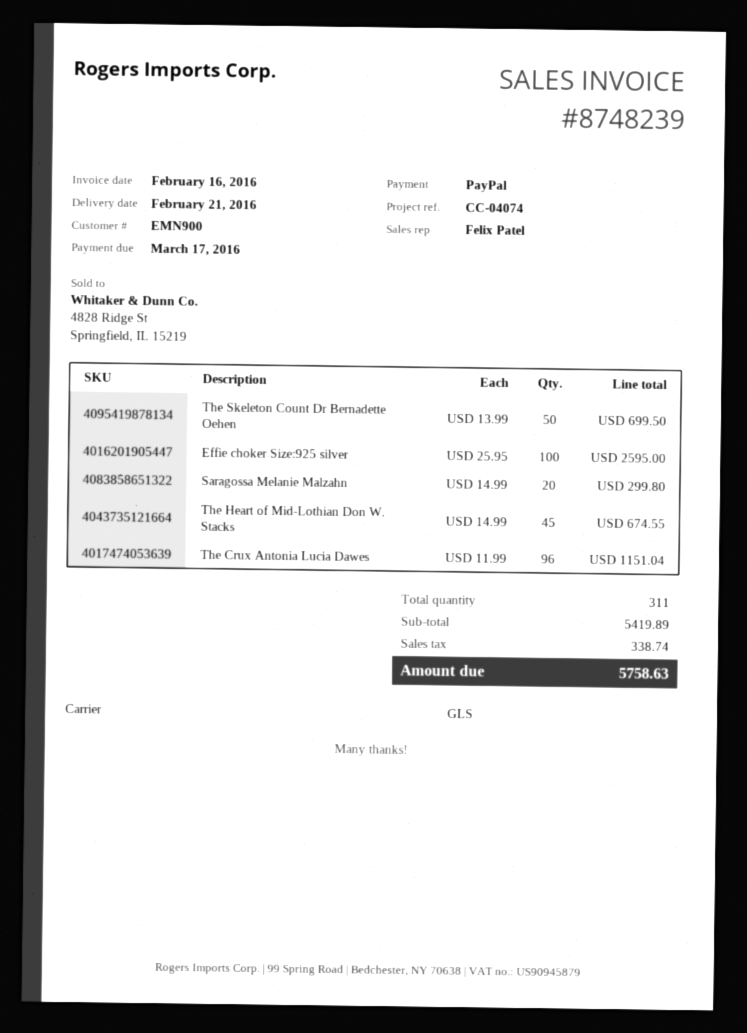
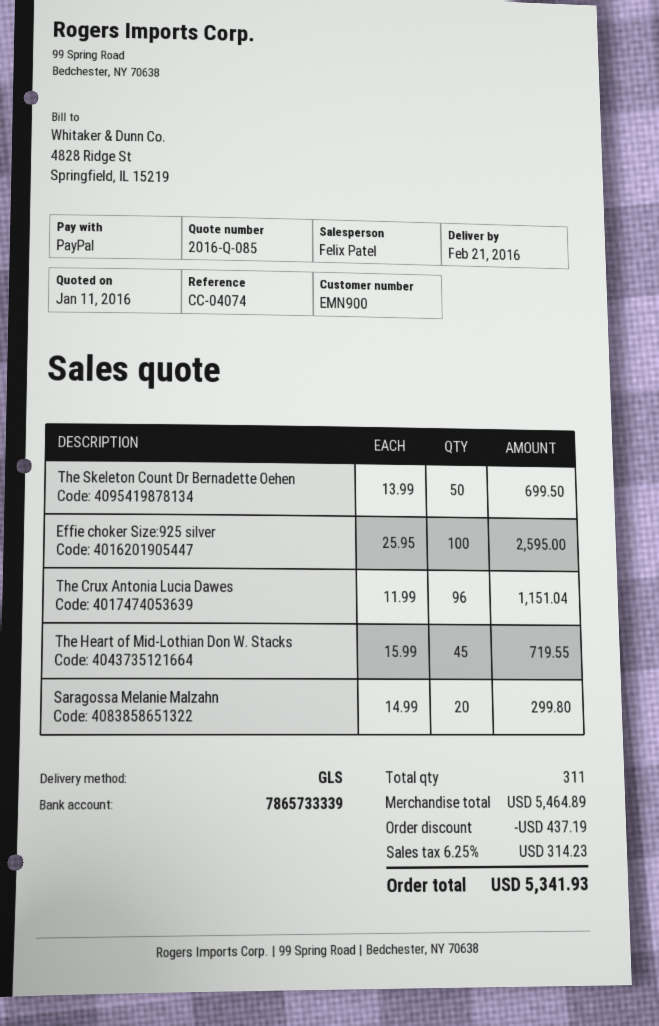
The Heart of Mid-Lothian Don W. Stacks: 45 x 14.99 = 674.55 -> 45 x 15.99 = 719.55
subtotal: 5419.89 -> 5464.89
discount: none -> 437.19
tax: 338.74 -> 314.23
total: 5758.63 -> 5341.93

